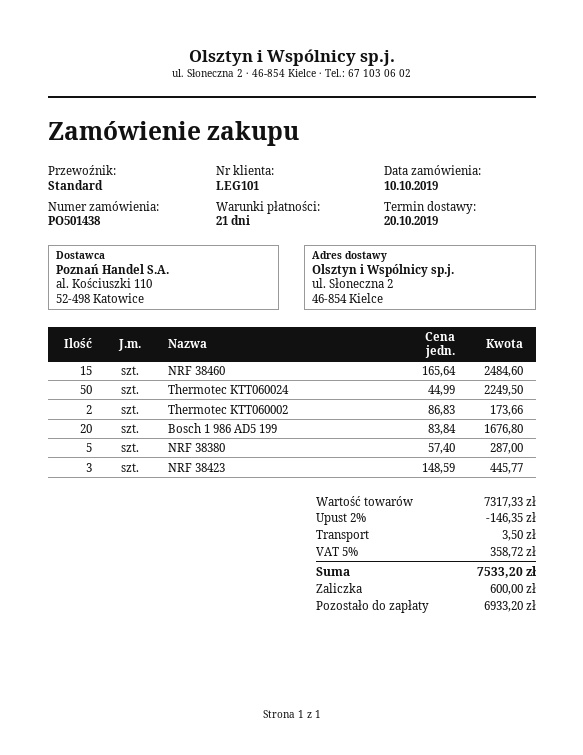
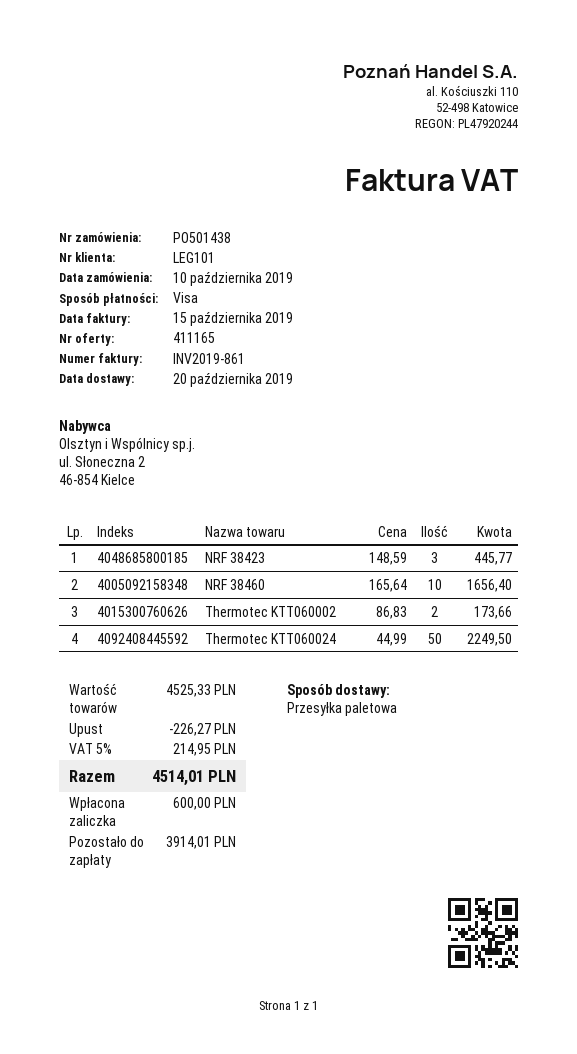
shipping method: standard -> pallet freight
NRF 38460: 15 x 165.64 = 2484.60 -> 10 x 165.64 = 1656.40
Bosch 1 986 AD5 199: 20 x 83.84 = 1676.80 -> none
NRF 38380: 5 x 57.40 = 287.00 -> none
subtotal: 7317.33 -> 4525.33
discount: 146.35 -> 226.27
shipping: 3.50 -> none
tax: 5% = 358.72 -> 5% = 214.95
total: 7533.20 -> 4514.01
balance: 6933.20 -> 3914.01

